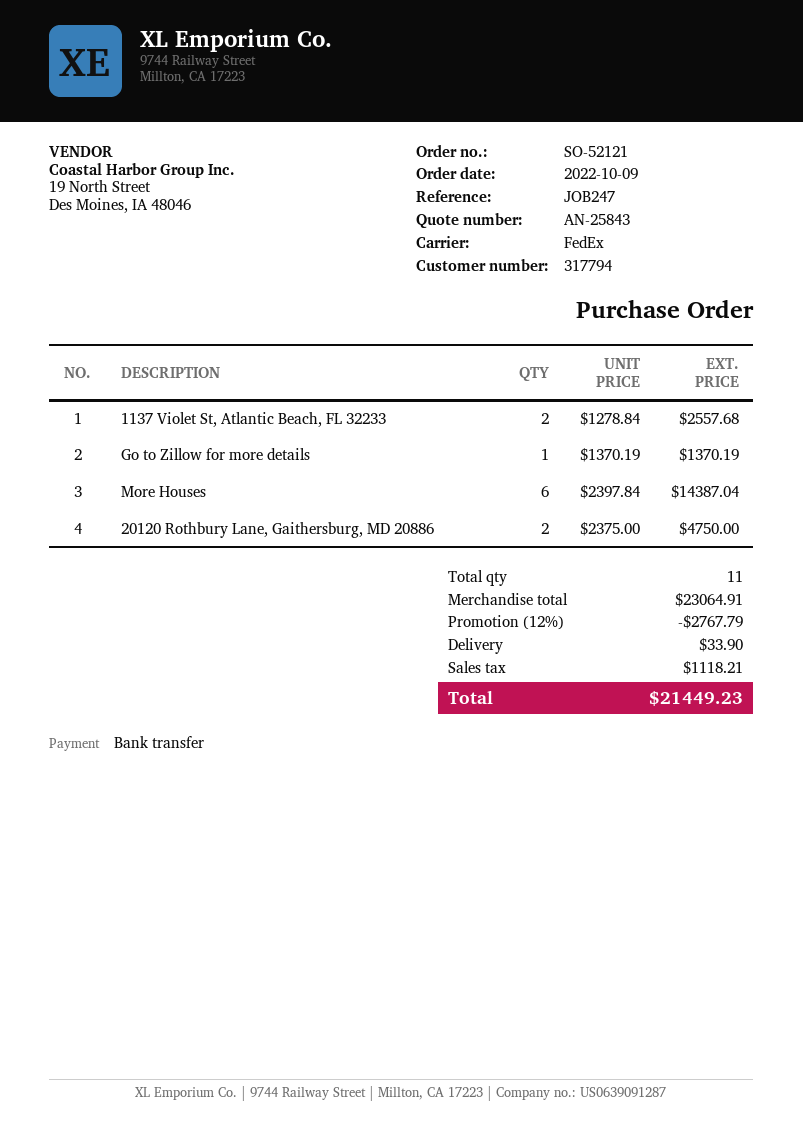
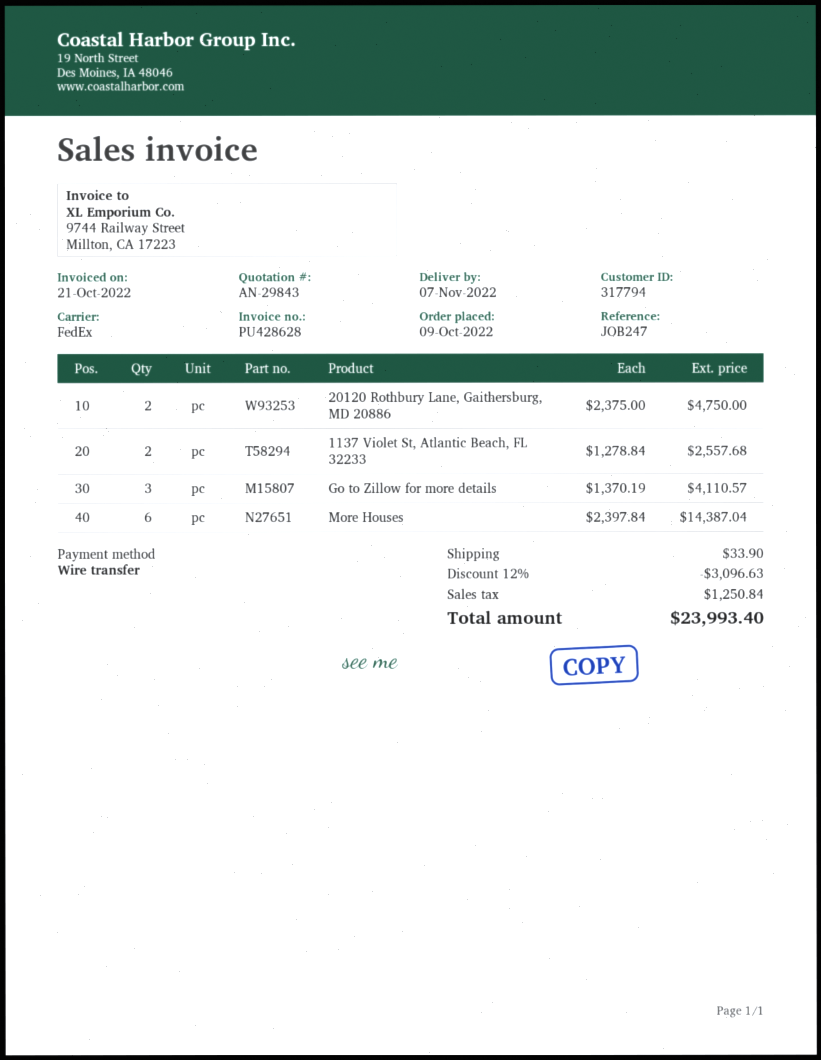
quote number: AN-25843 -> AN-29843
Go to Zillow for more details: 1 x 1370.19 = 1370.19 -> 3 x 1370.19 = 4110.57
discount: 12% = 2767.79 -> 12% = 3096.63
tax: 1118.21 -> 1250.84
total: 21449.23 -> 23993.40

